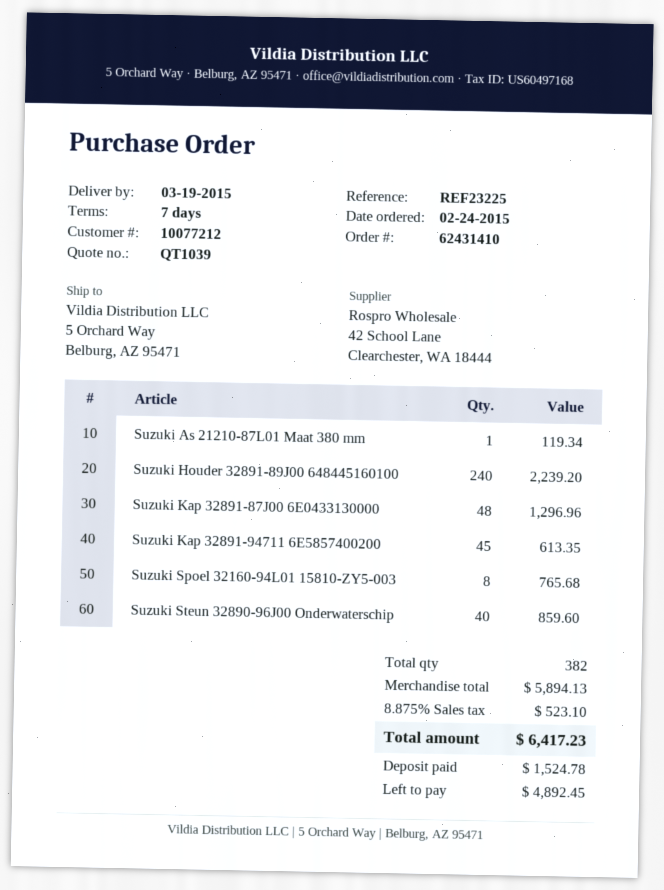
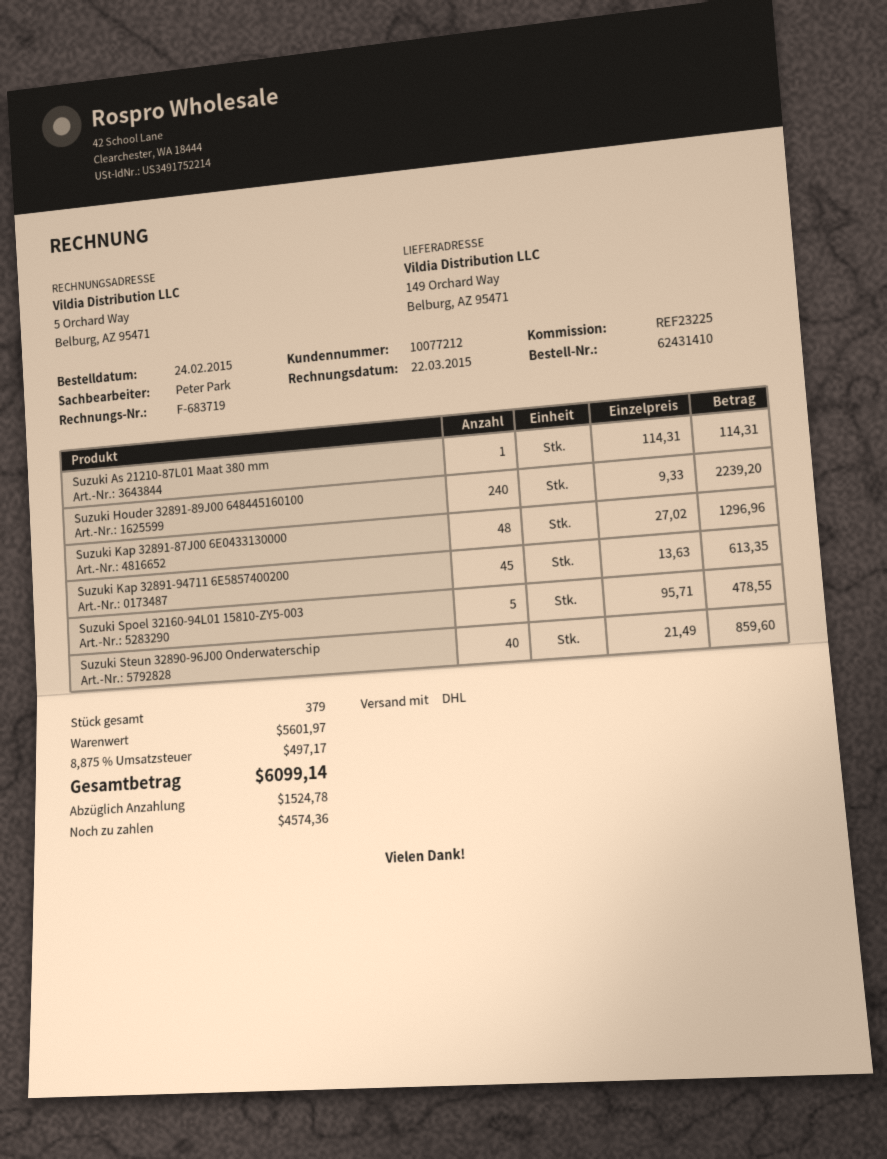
ship to: 5 Orchard Way, Belburg, AZ 95471 -> 149 Orchard Way, Belburg, AZ 95471
Suzuki As 21210-87L01 Maat 380 mm: 1 for 119.34 -> 1 for 114.31
Suzuki Spoel 32160-94L01 15810-ZY5-003: 8 for 765.68 -> 5 for 478.55
total quantity: 382 -> 379
subtotal: 5894.13 -> 5601.97
tax: 8.875% = 523.10 -> 8.875% = 497.17
total: 6417.23 -> 6099.14
balance: 4892.45 -> 4574.36

